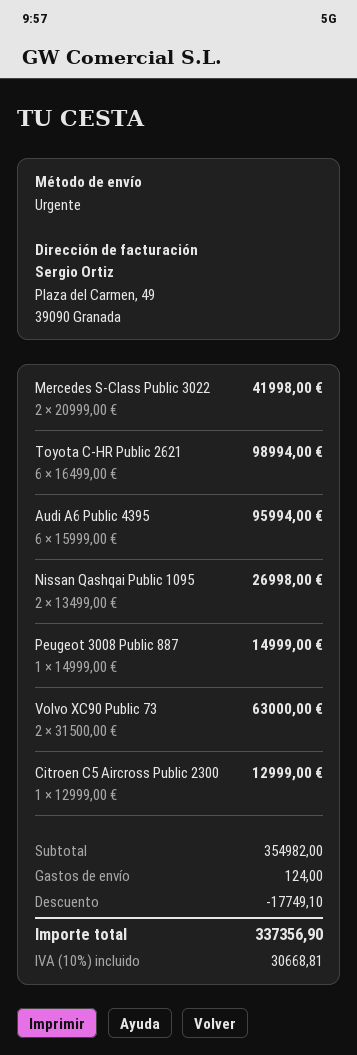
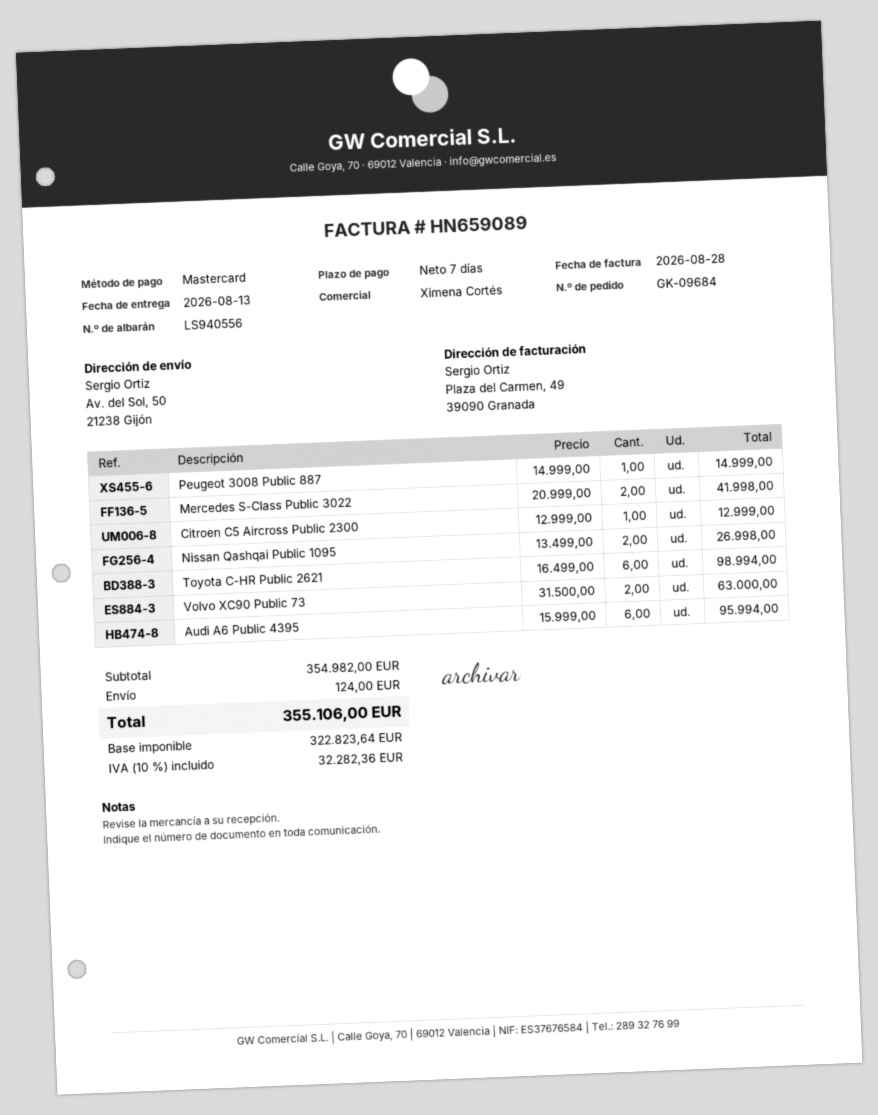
discount: 17749.10 -> none
tax: 10% = 30668.81 -> 10% = 32282.36
total: 337356.90 -> 355106.00

